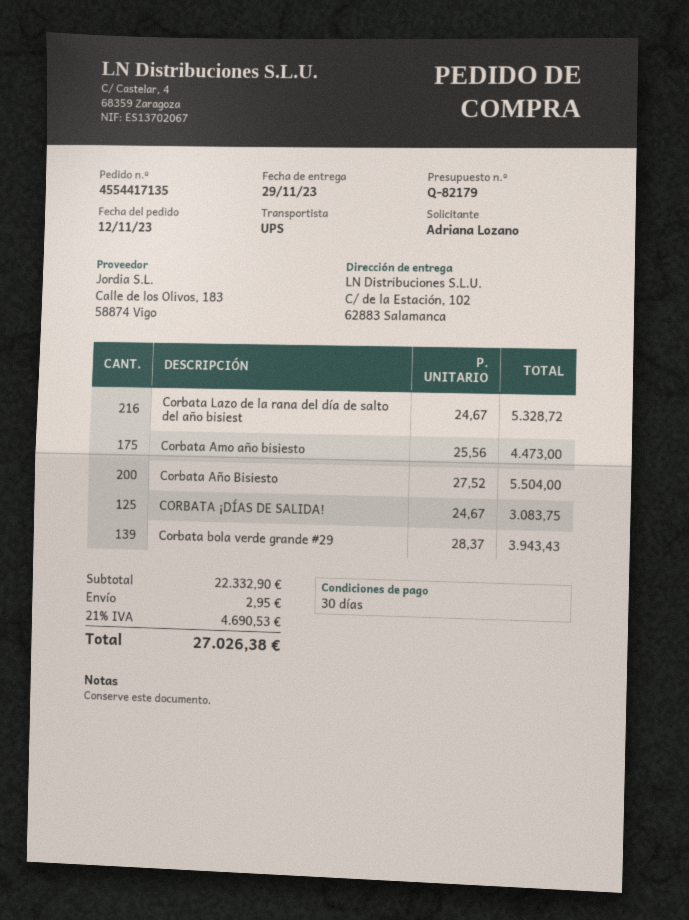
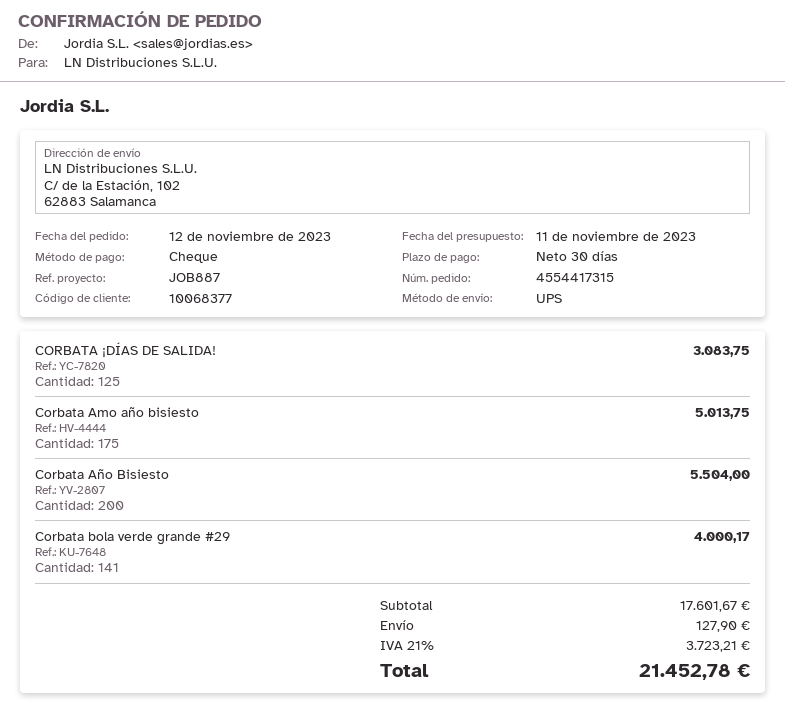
order number: 4554417135 -> 4554417315
Corbata Lazo de la rana del día de salto del año bisiest: 216 for 5328.72 -> none
Corbata Amo año bisiesto: 175 for 4473.00 -> 175 for 5013.75
Corbata bola verde grande #29: 139 for 3943.43 -> 141 for 4000.17
subtotal: 22332.90 -> 17601.67
shipping: 2.95 -> 127.90
tax: 21% = 4690.53 -> 21% = 3723.21
total: 27026.38 -> 21452.78

